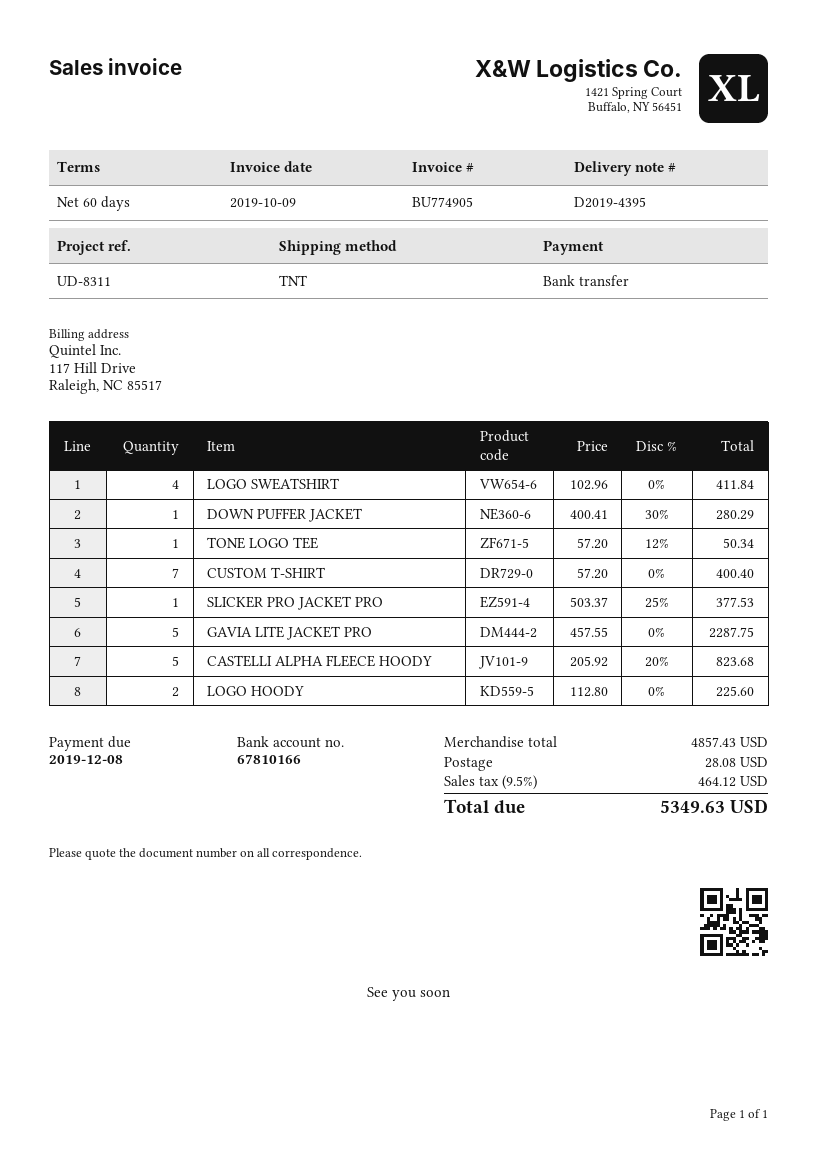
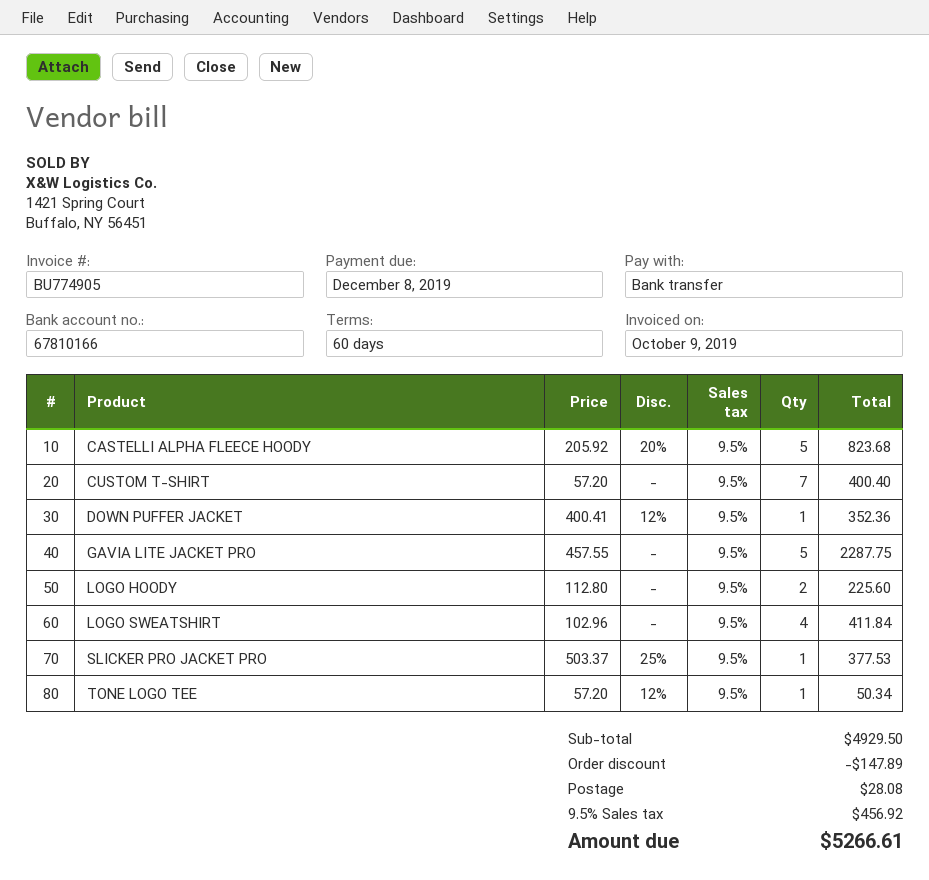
DOWN PUFFER JACKET: 1 x 400.41 - 30% = 280.29 -> 1 x 400.41 - 12% = 352.36
subtotal: 4857.43 -> 4929.50
discount: none -> 147.89
tax: 9.5% = 464.12 -> 9.5% = 456.92
total: 5349.63 -> 5266.61

